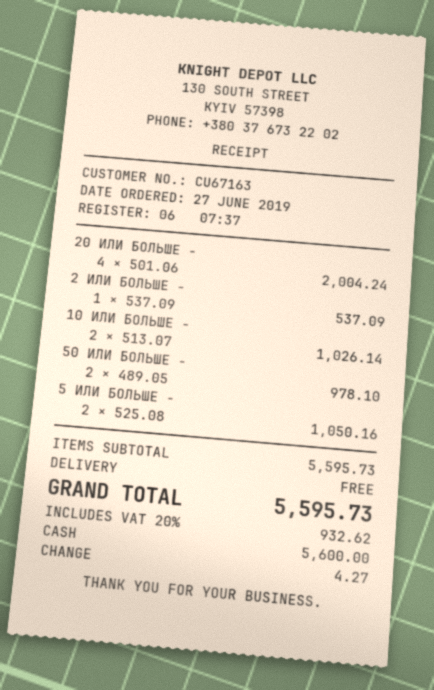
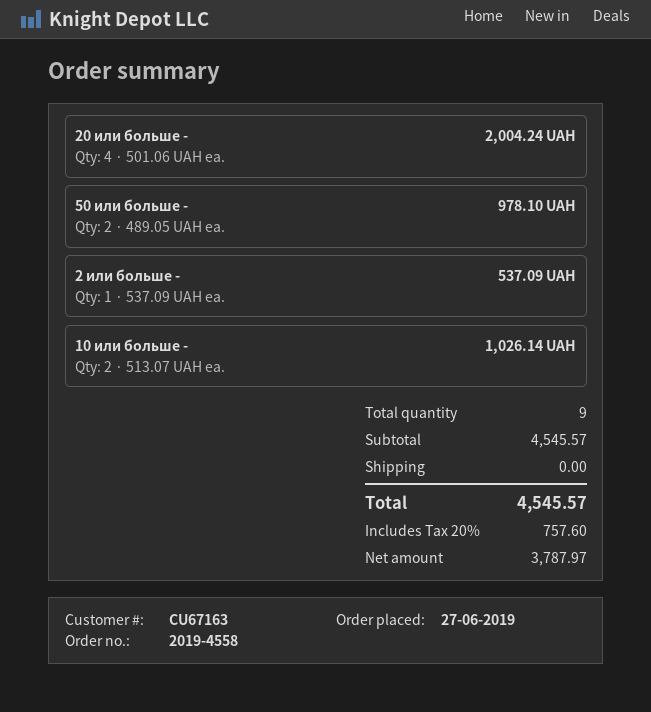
5 ИЛИ БОЛЬШЕ -: 2 x 525.08 = 1050.16 -> none
subtotal: 5595.73 -> 4545.57
tax: 20% = 932.62 -> 20% = 757.60
total: 5595.73 -> 4545.57

